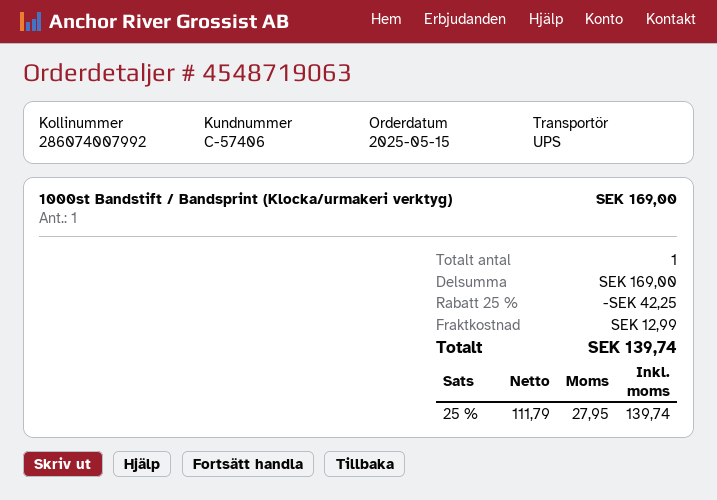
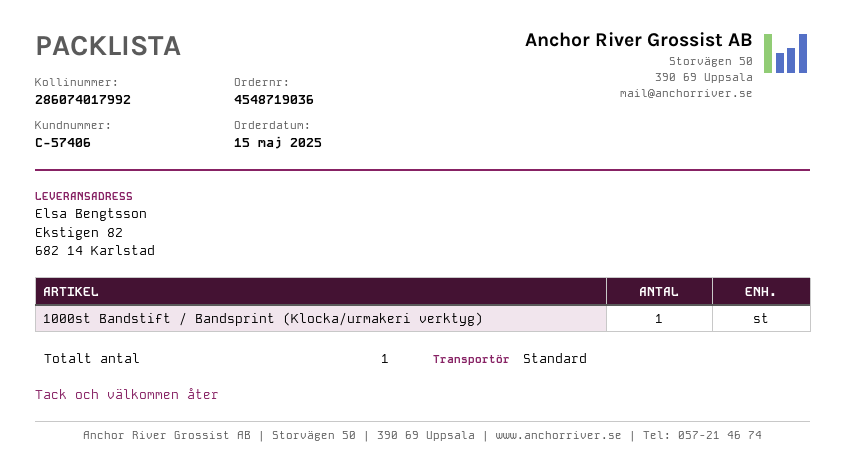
order number: 4548719063 -> 4548719036
shipping method: UPS -> standard
tracking number: 286074007992 -> 286074017992

